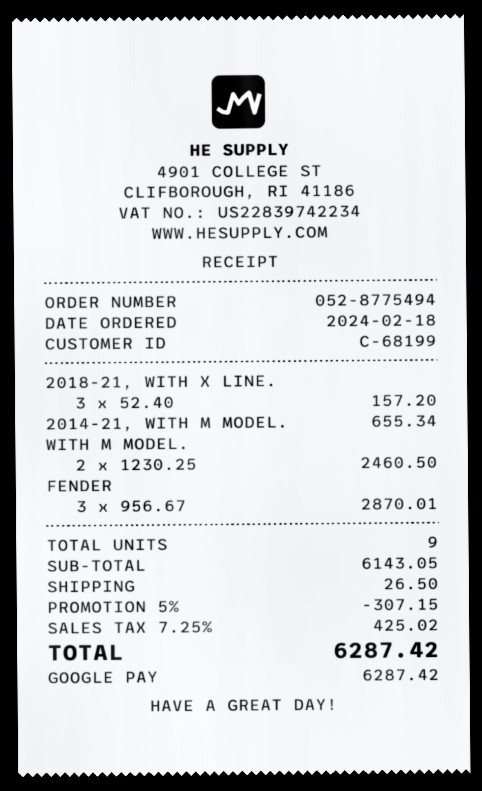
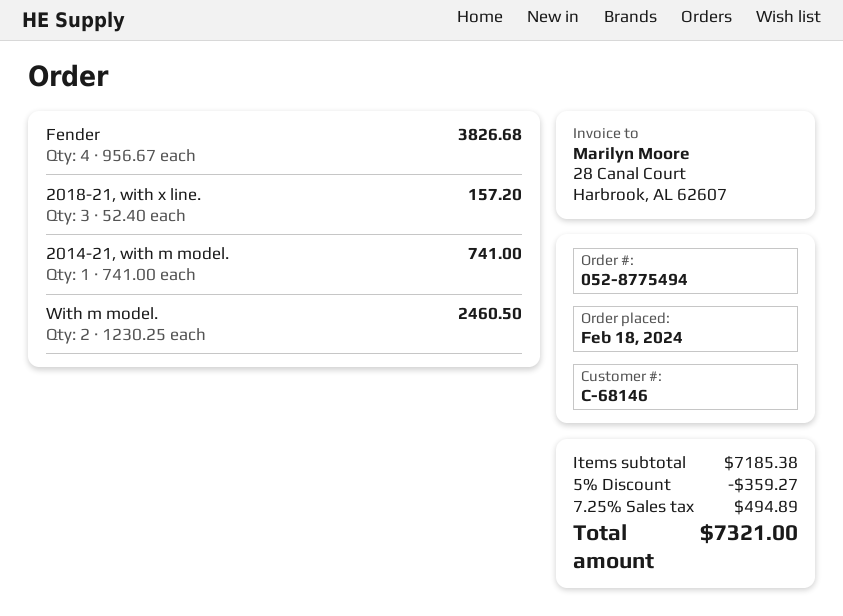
customer number: C-68199 -> C-68146
2014-21, WITH M MODEL.: 1 x 655.34 = 655.34 -> 1 x 741.00 = 741.00
FENDER: 3 x 956.67 = 2870.01 -> 4 x 956.67 = 3826.68
subtotal: 6143.05 -> 7185.38
discount: 5% = 307.15 -> 5% = 359.27
shipping: 26.50 -> none
tax: 7.25% = 425.02 -> 7.25% = 494.89
total: 6287.42 -> 7321.00

